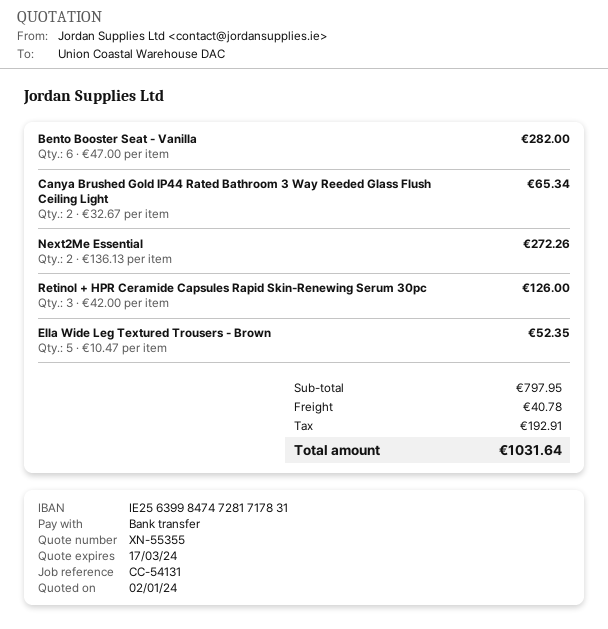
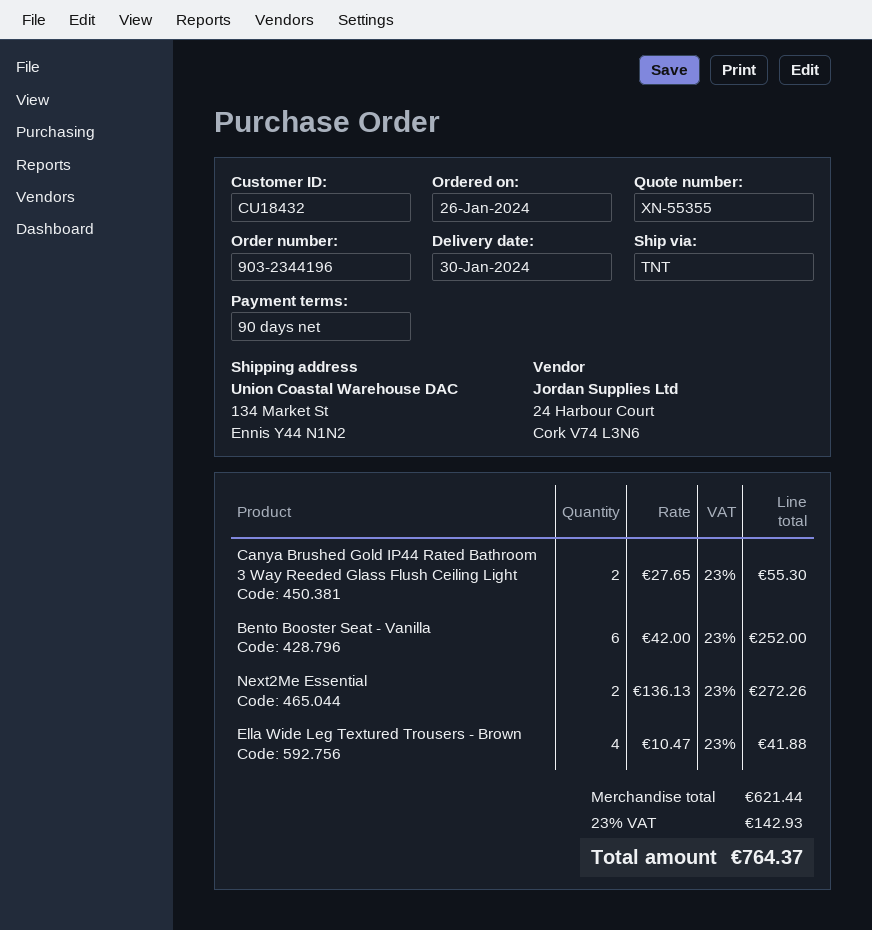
Bento Booster Seat - Vanilla: 6 x 47.00 = 282.00 -> 6 x 42.00 = 252.00
Canya Brushed Gold IP44 Rated Bathroom 3 Way Reeded Glass Flush Ceiling Light: 2 x 32.67 = 65.34 -> 2 x 27.65 = 55.30
Retinol + HPR Ceramide Capsules Rapid Skin-Renewing Serum 30pc: 3 x 42.00 = 126.00 -> none
Ella Wide Leg Textured Trousers - Brown: 5 x 10.47 = 52.35 -> 4 x 10.47 = 41.88
subtotal: 797.95 -> 621.44
shipping: 40.78 -> none
tax: 192.91 -> 142.93
total: 1031.64 -> 764.37

